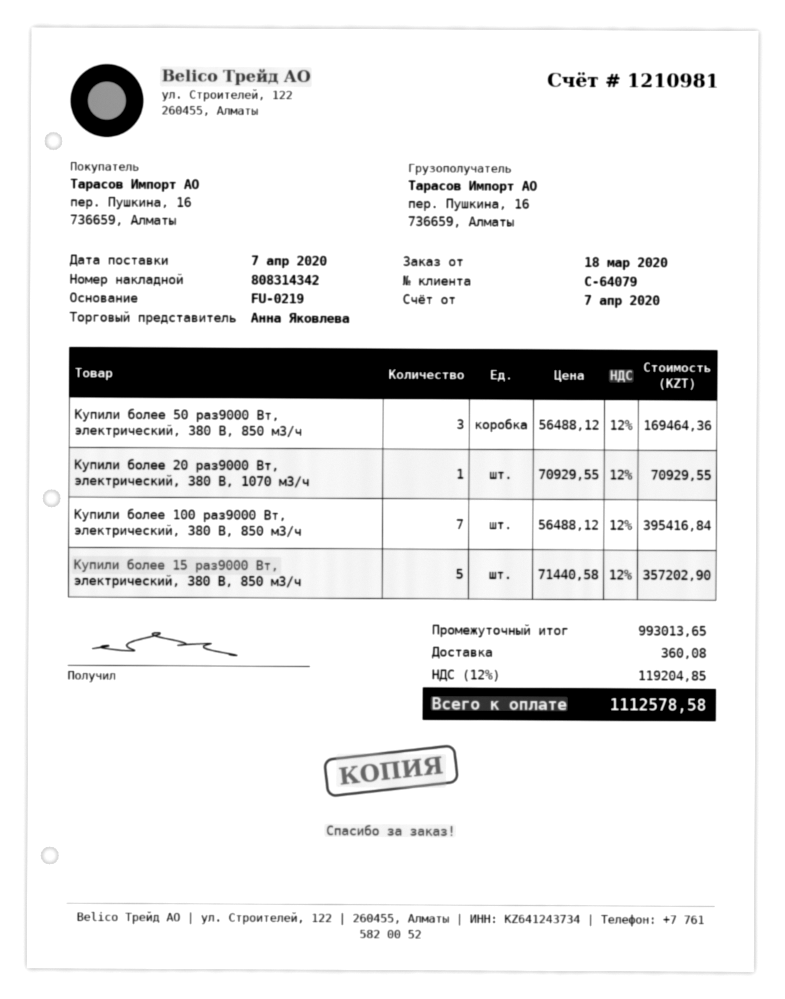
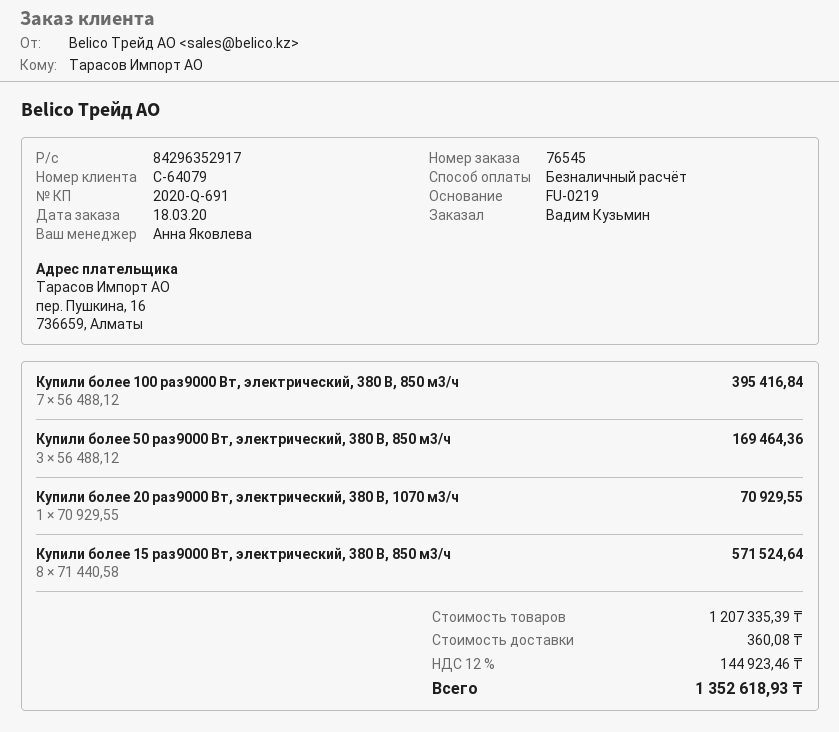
Купили более 15 раз9000 Вт, электрический, 380 В, 850 м3/ч: 5 x 71440.58 = 357202.90 -> 8 x 71440.58 = 571524.64
subtotal: 993013.65 -> 1207335.39
tax: 12% = 119204.85 -> 12% = 144923.46
total: 1112578.58 -> 1352618.93

